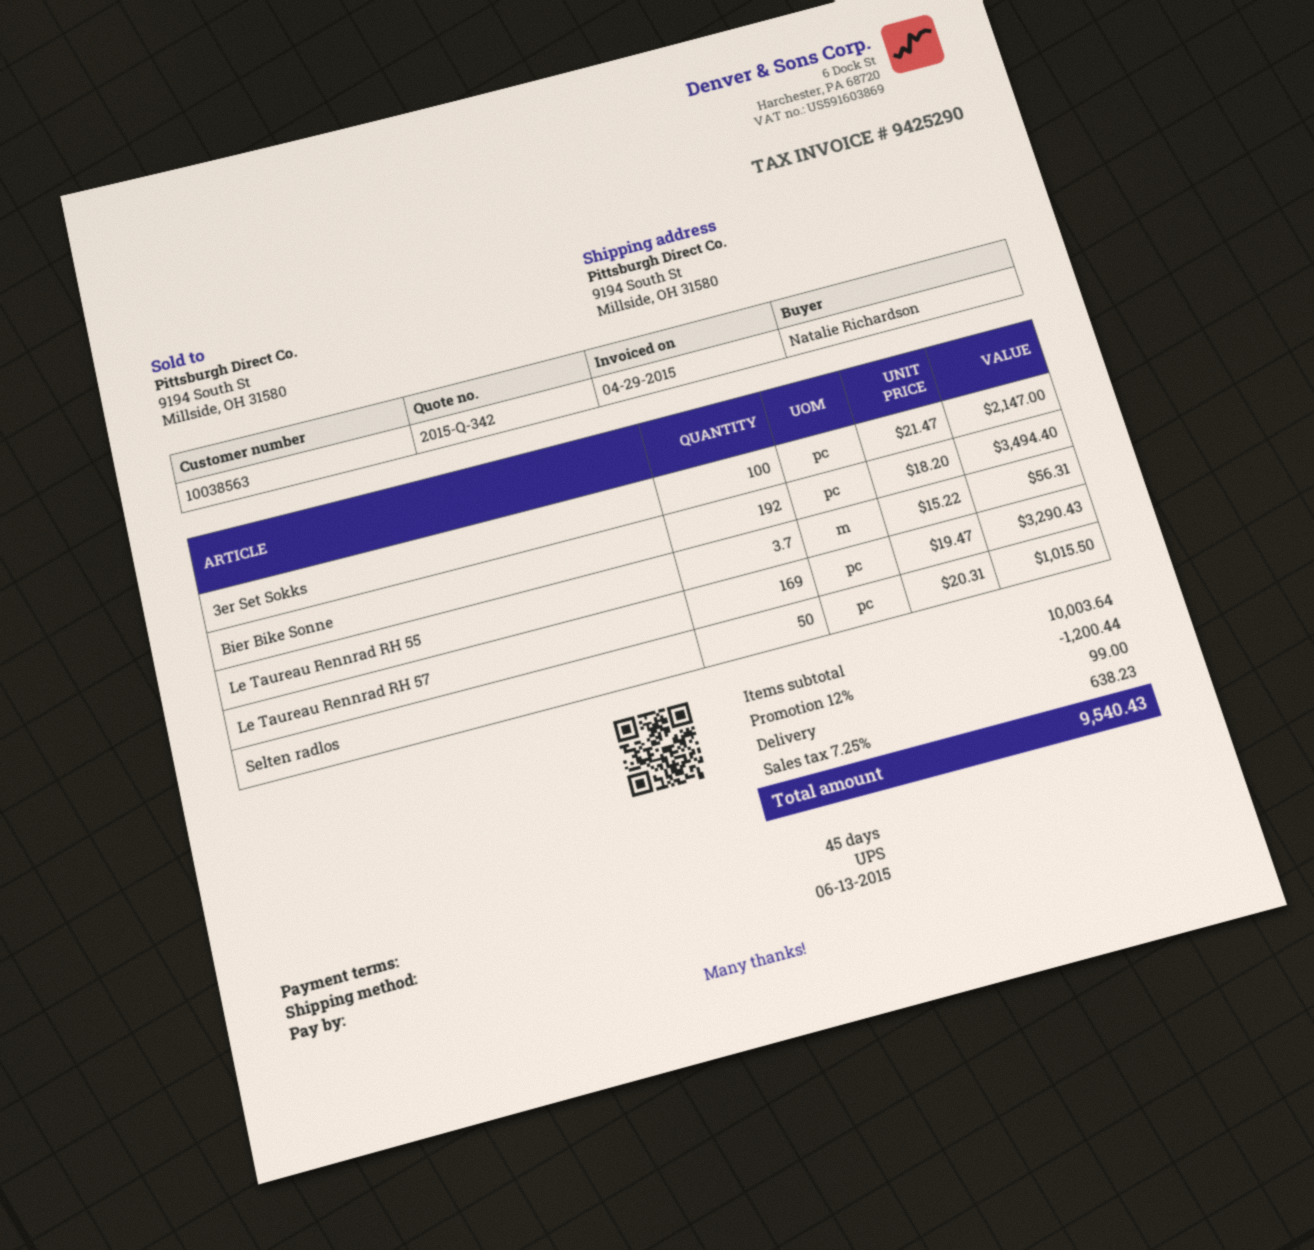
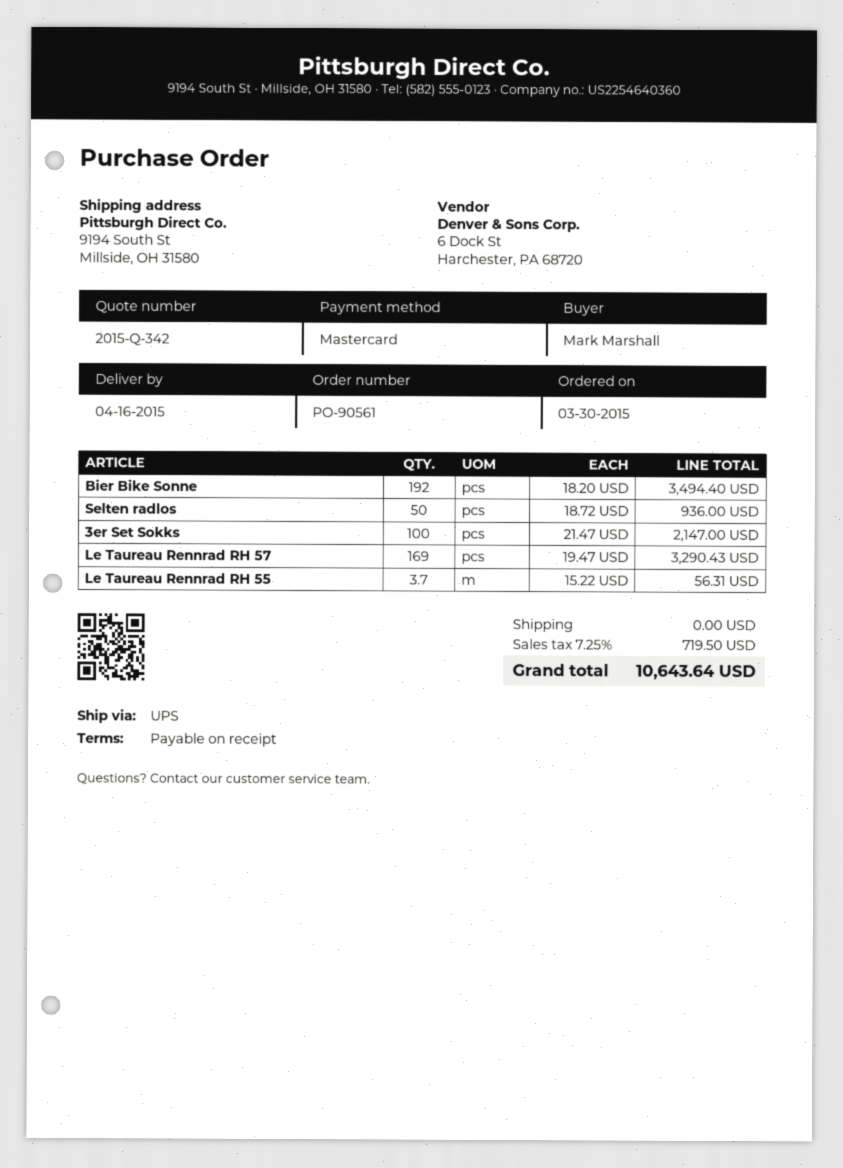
payment terms: 45 days -> on receipt
ordered by: Natalie Richardson -> Mark Marshall
Selten radlos: 50 x 20.31 = 1015.50 -> 50 x 18.72 = 936.00
discount: 12% = 1200.44 -> none
shipping: 99.00 -> 0.00
tax: 7.25% = 638.23 -> 7.25% = 719.50
total: 9540.43 -> 10643.64

